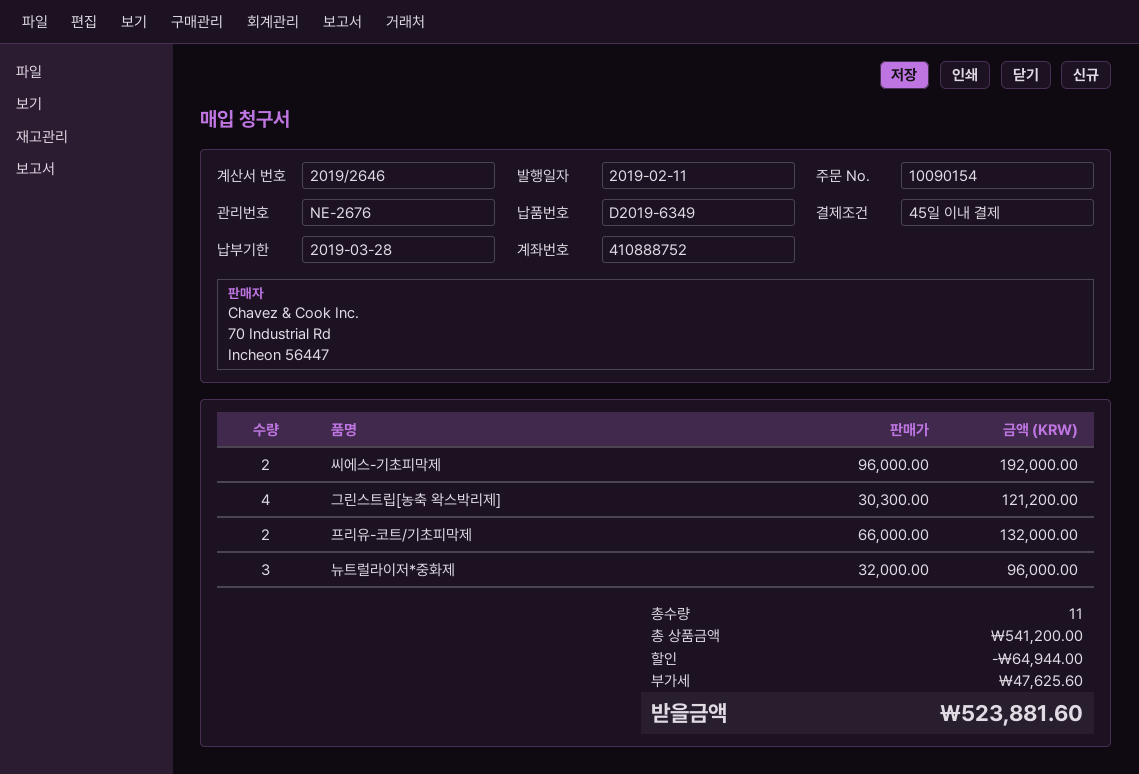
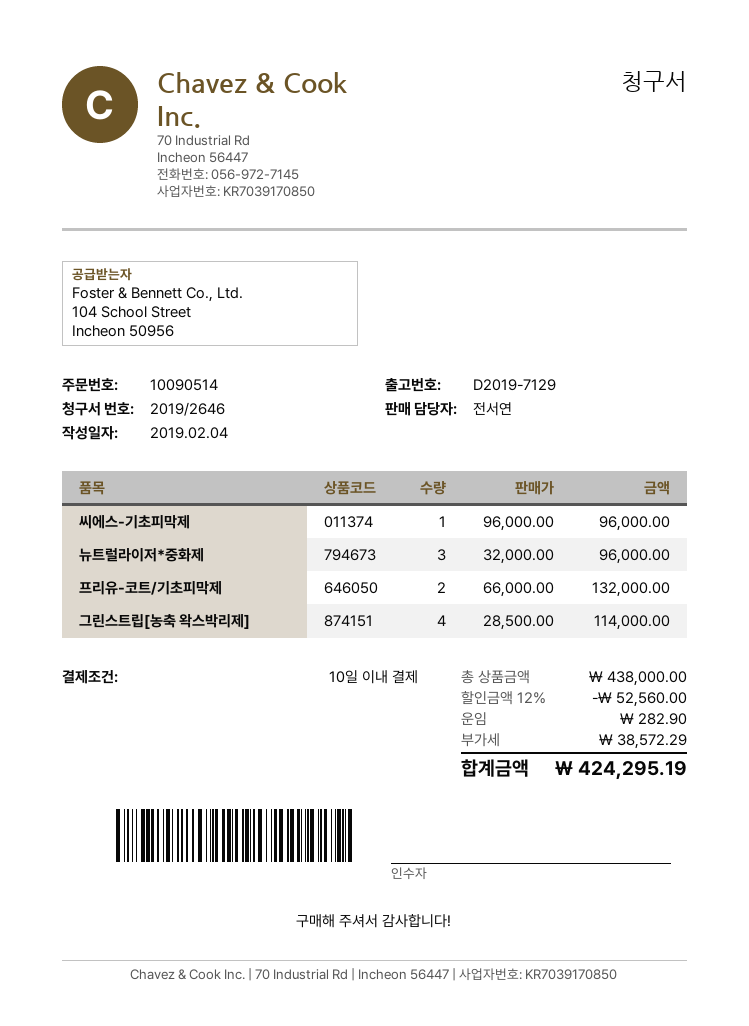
order number: 10090154 -> 10090514
delivery note number: D2019-6349 -> D2019-7129
invoice date: 2019-02-11 -> 2019-02-04
payment terms: 45 days -> 10 days
씨에스-기초피막제: 2 x 96000.00 = 192000.00 -> 1 x 96000.00 = 96000.00
그린스트립[농축 왁스박리제]: 4 x 30300.00 = 121200.00 -> 4 x 28500.00 = 114000.00
subtotal: 541200.00 -> 438000.00
discount: 64944.00 -> 52560.00
shipping: none -> 282.90
tax: 47625.60 -> 38572.29
total: 523881.60 -> 424295.19

